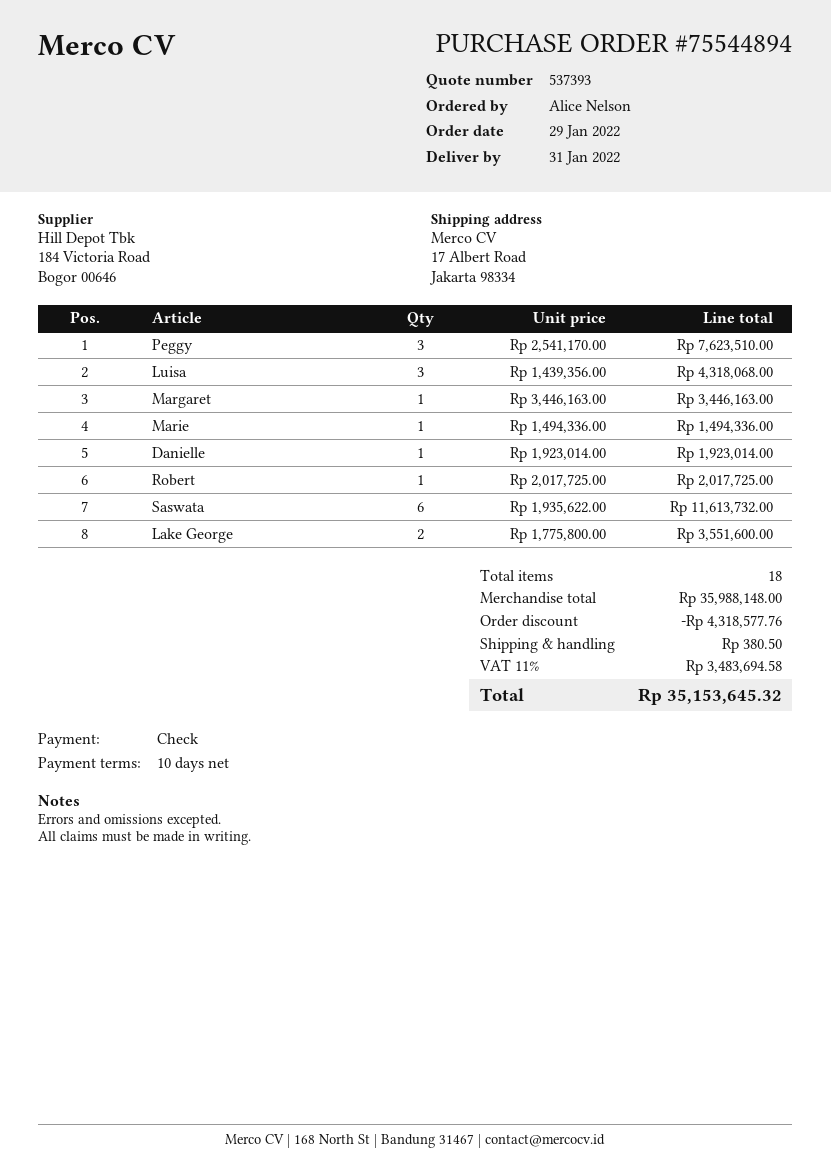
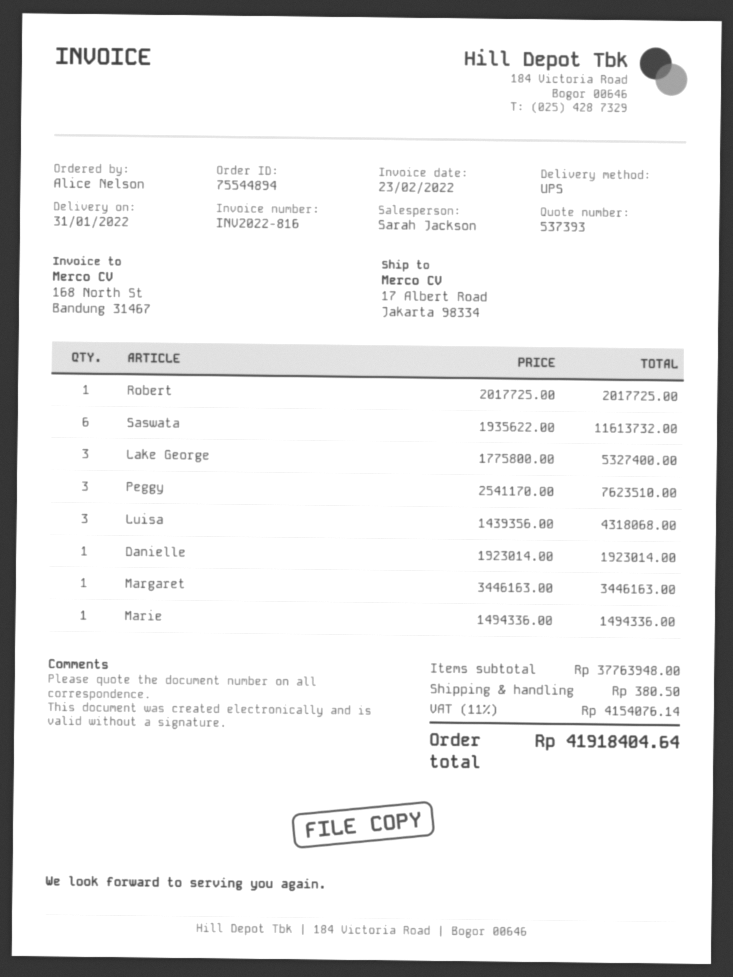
Lake George: 2 x 1775800.00 = 3551600.00 -> 3 x 1775800.00 = 5327400.00
subtotal: 35988148.00 -> 37763948.00
discount: 4318577.76 -> none
tax: 11% = 3483694.58 -> 11% = 4154076.14
total: 35153645.32 -> 41918404.64

